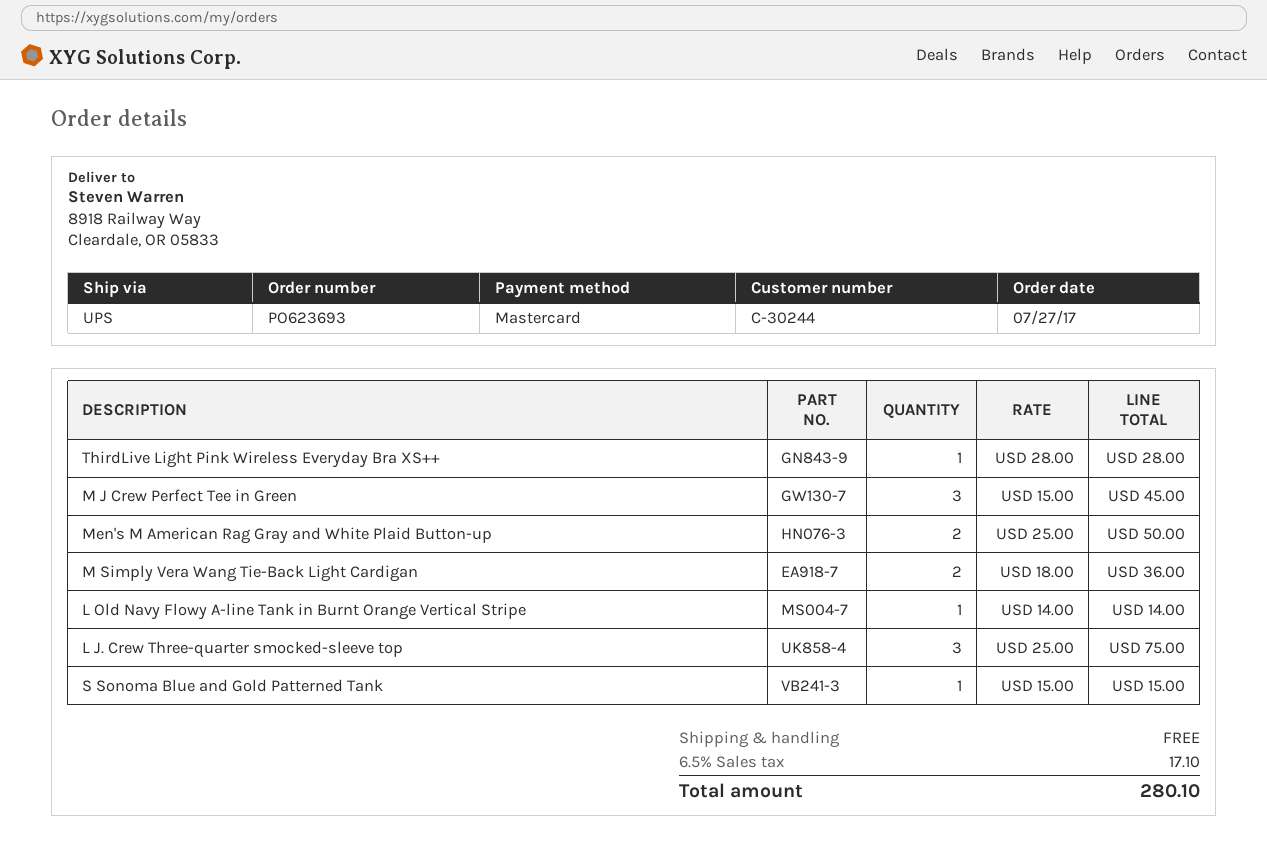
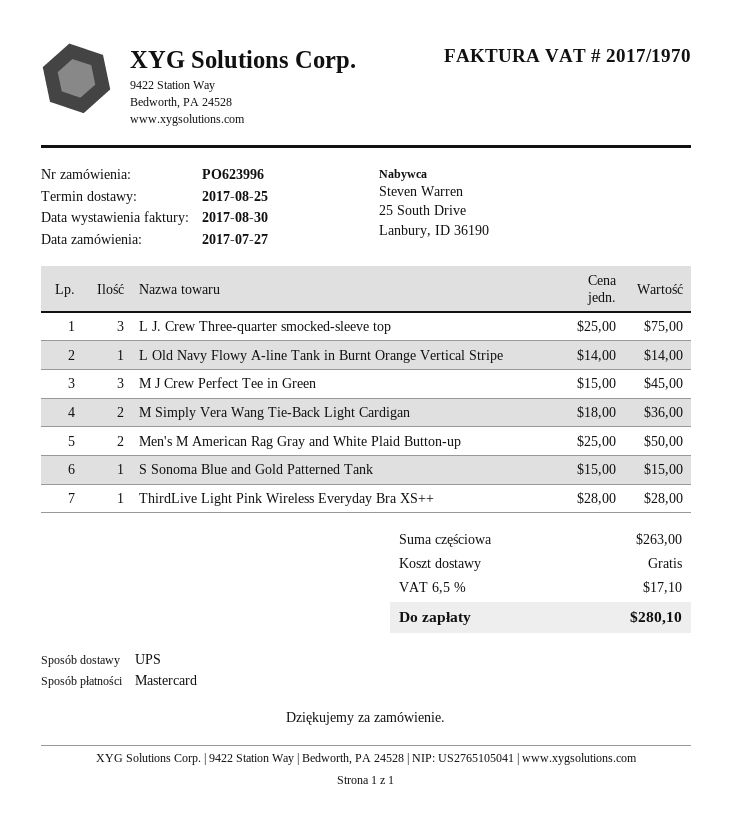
order number: PO623693 -> PO623996

